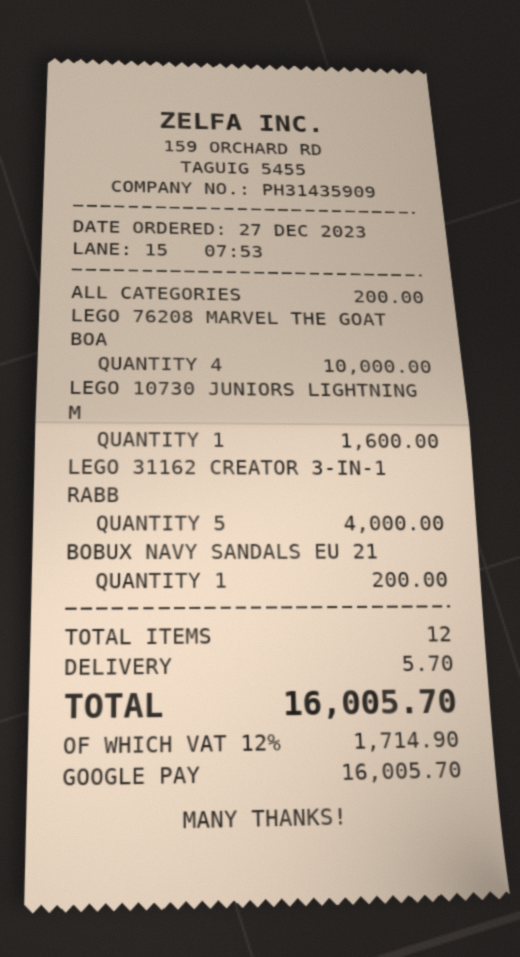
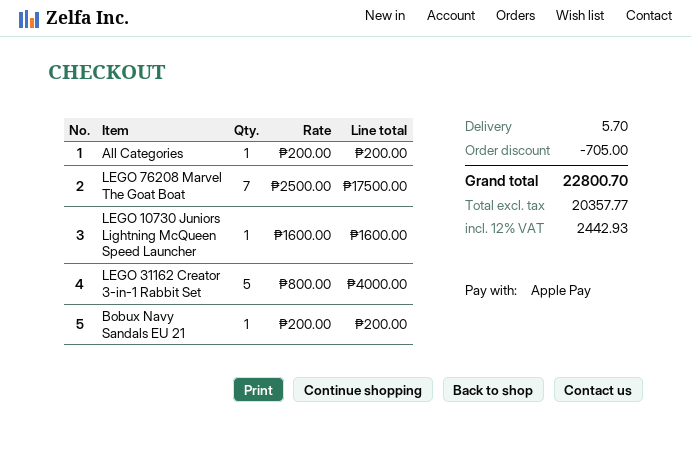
payment method: Google Pay -> Apple Pay
LEGO 76208 MARVEL THE GOAT BOA: 4 for 10000.00 -> 7 for 17500.00
discount: none -> 705.00
tax: 12% = 1714.90 -> 12% = 2442.93
total: 16005.70 -> 22800.70

